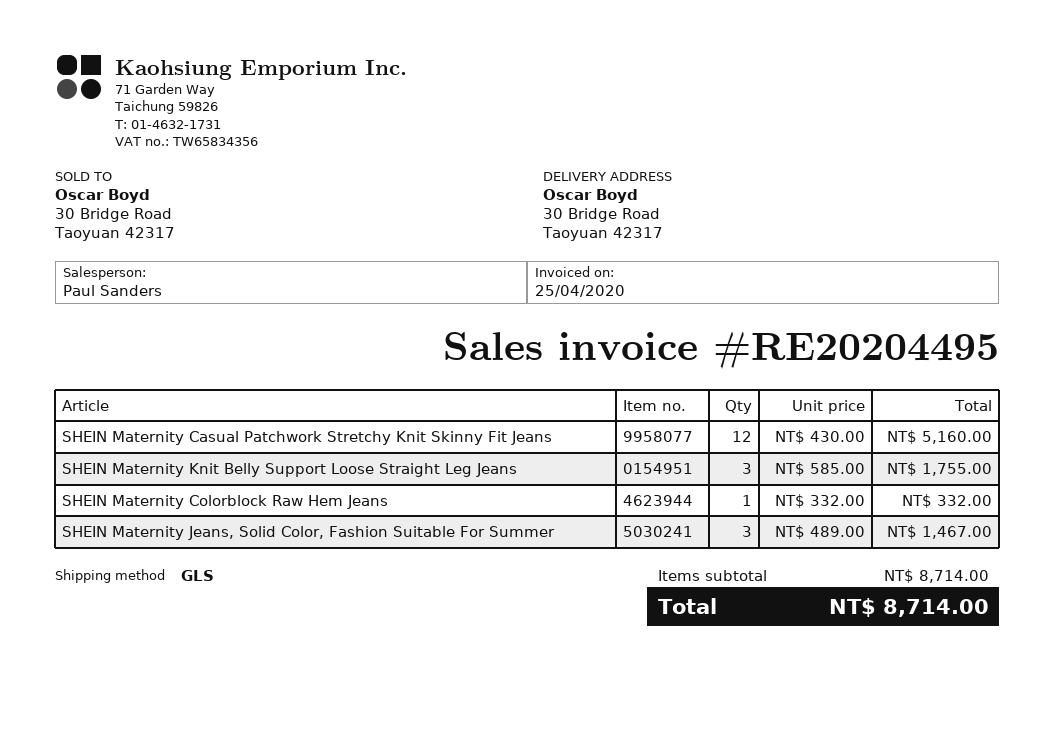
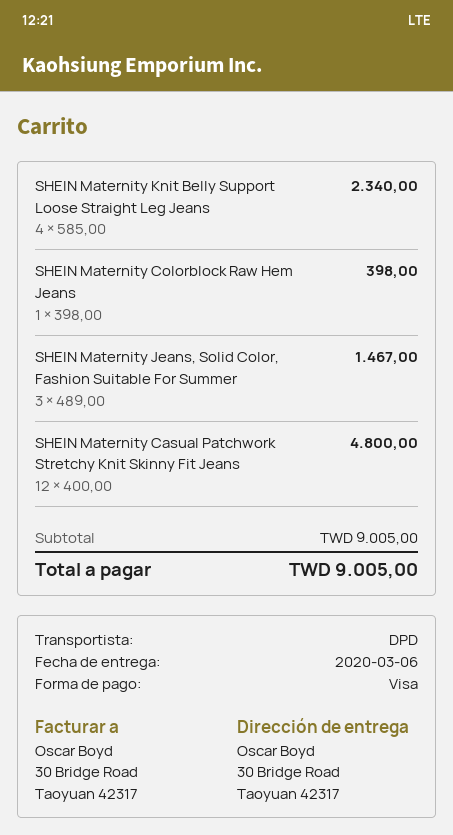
shipping method: GLS -> DPD
SHEIN Maternity Casual Patchwork Stretchy Knit Skinny Fit Jeans: 12 x 430.00 = 5160.00 -> 12 x 400.00 = 4800.00
SHEIN Maternity Knit Belly Support Loose Straight Leg Jeans: 3 x 585.00 = 1755.00 -> 4 x 585.00 = 2340.00
SHEIN Maternity Colorblock Raw Hem Jeans: 1 x 332.00 = 332.00 -> 1 x 398.00 = 398.00
subtotal: 8714.00 -> 9005.00
total: 8714.00 -> 9005.00

